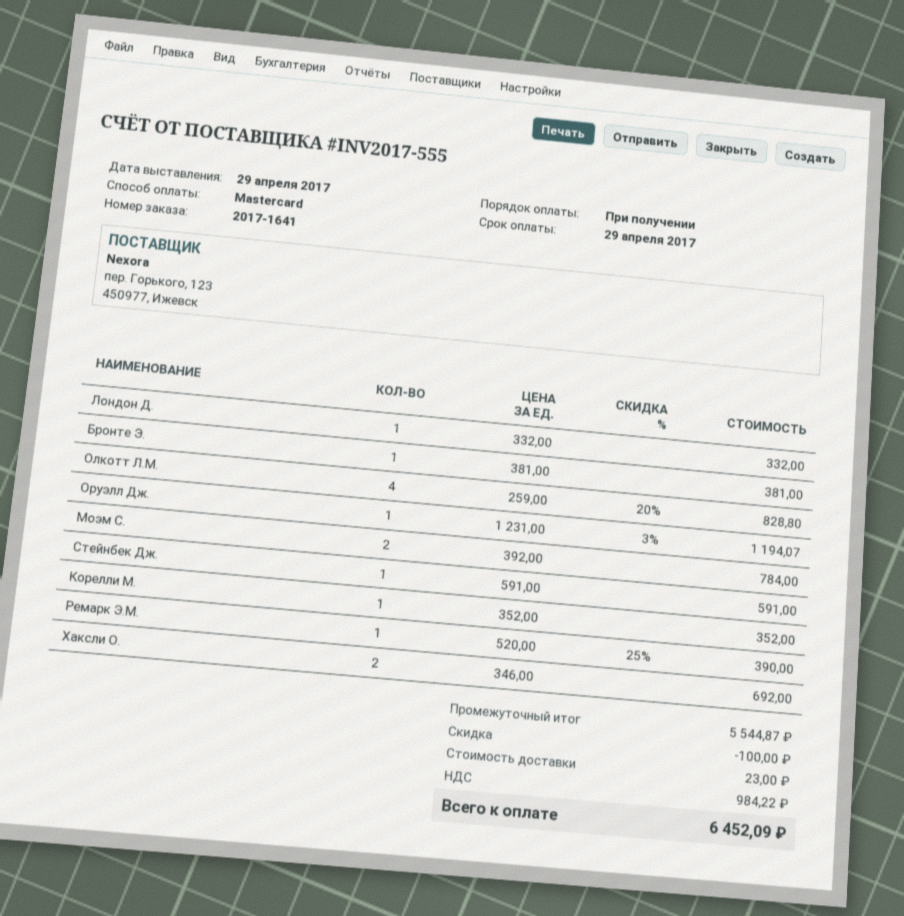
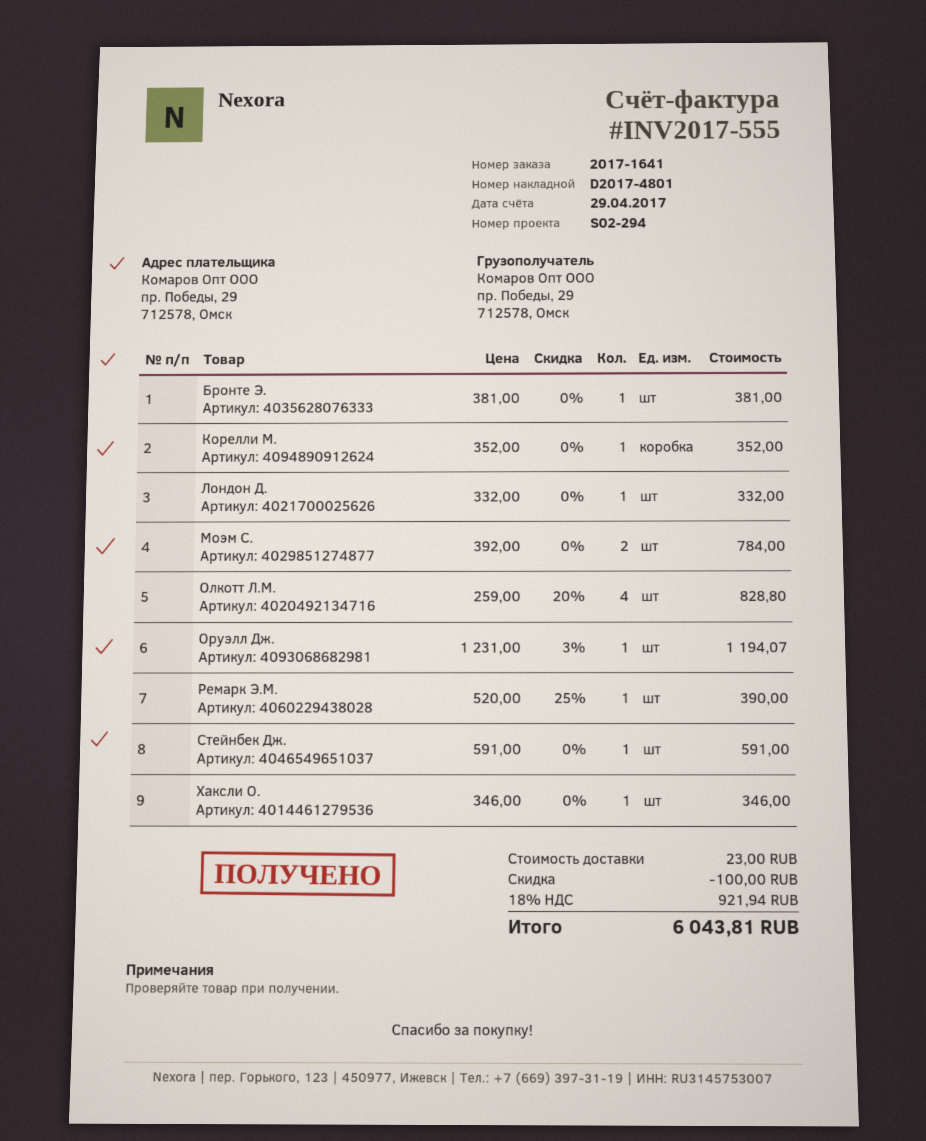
Хаксли О.: 2 x 346.00 = 692.00 -> 1 x 346.00 = 346.00
tax: 984.22 -> 921.94
total: 6452.09 -> 6043.81

